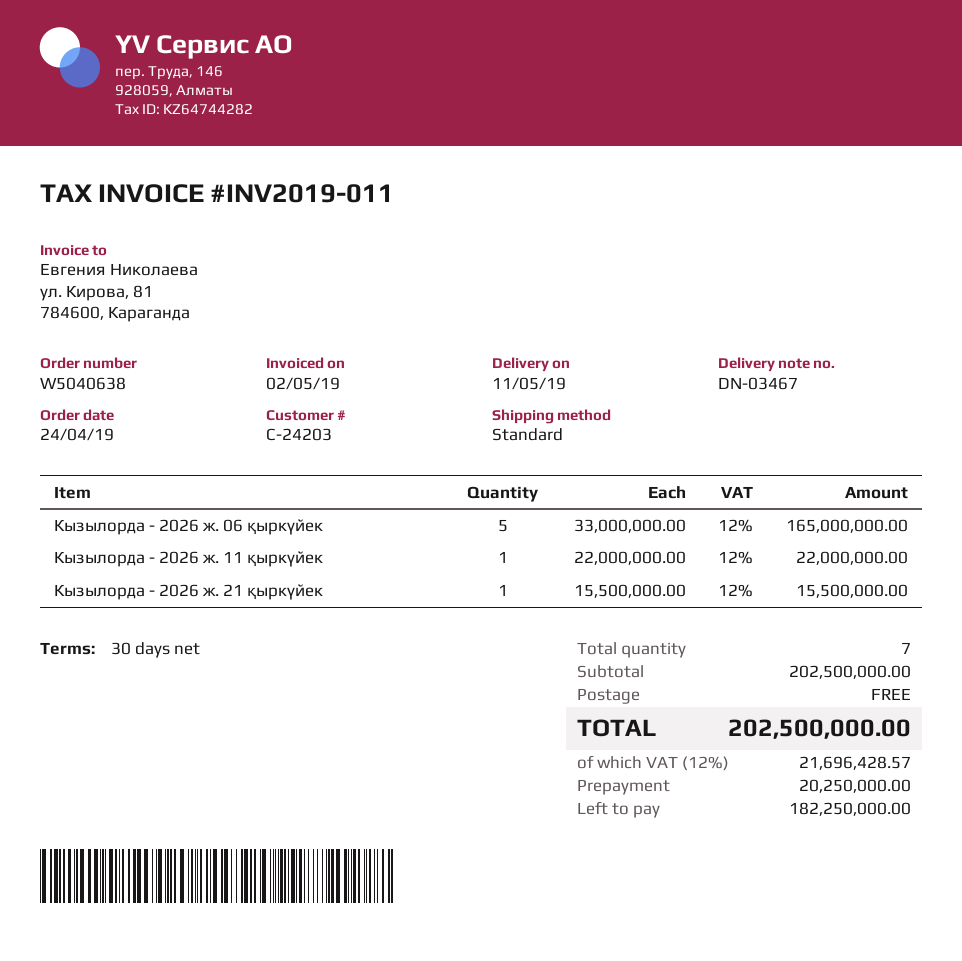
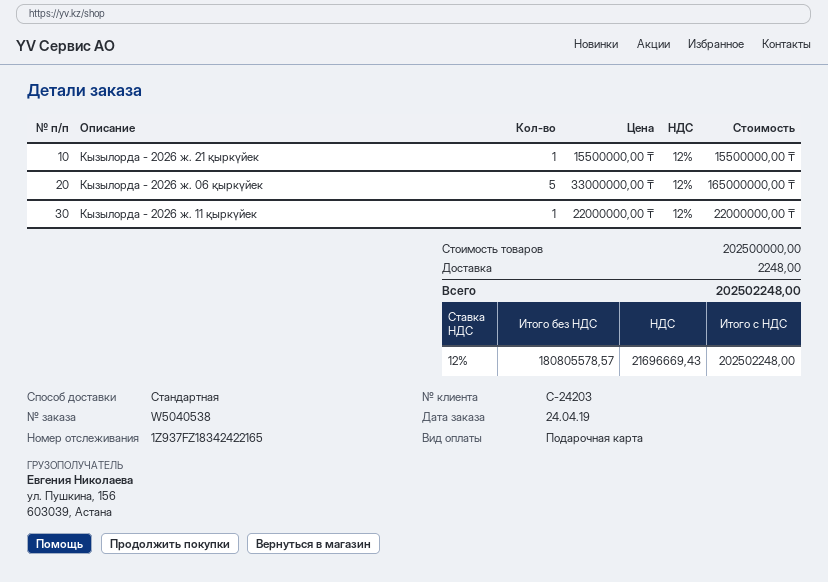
order number: W5040638 -> W5040538
shipping: 0.00 -> 2248.00
tax: 12% = 21696428.57 -> 12% = 21696669.43
total: 202500000.00 -> 202502248.00

